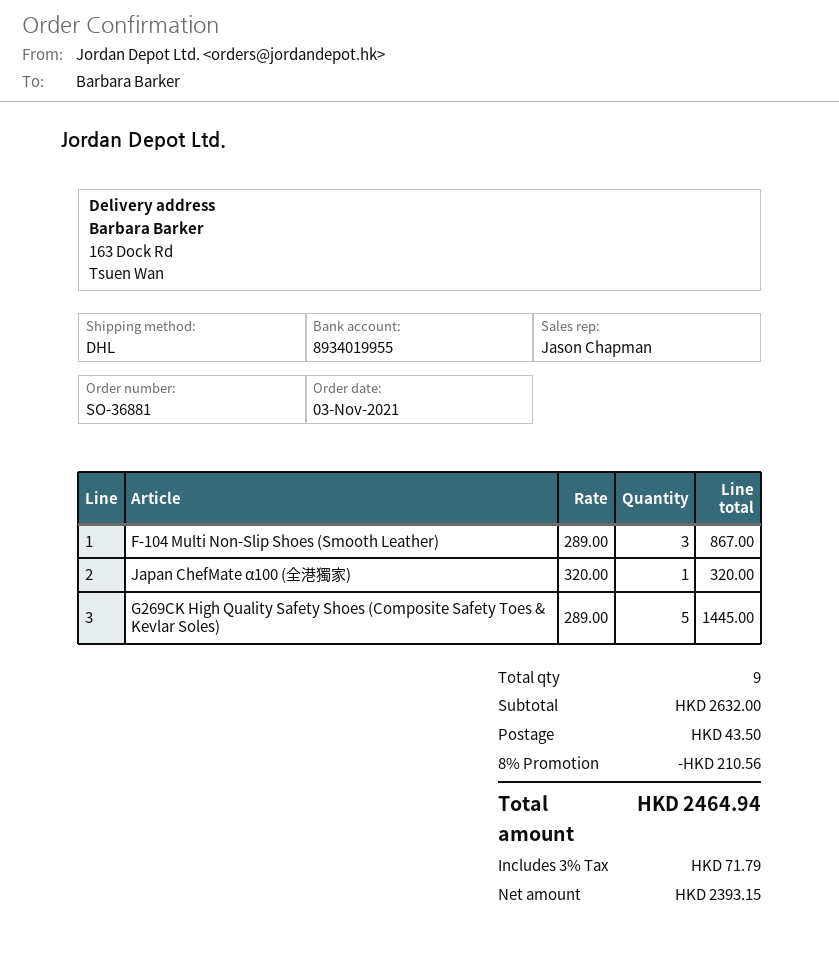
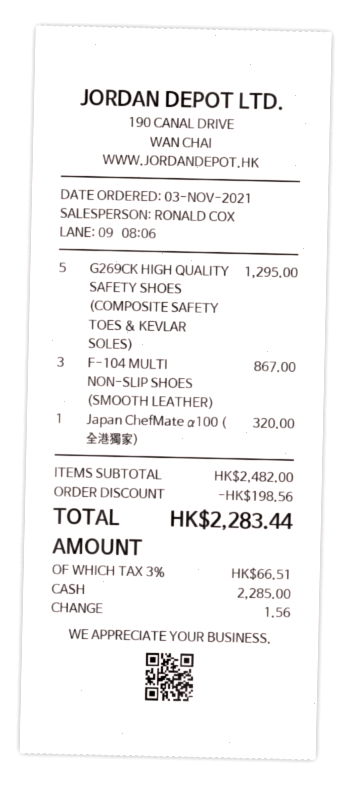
sales rep: Jason Chapman -> RONALD COX
G269CK High Quality Safety Shoes (Composite Safety Toes & Kevlar Soles): 5 for 1445.00 -> 5 for 1295.00
subtotal: 2632.00 -> 2482.00
discount: 210.56 -> 198.56
shipping: 43.50 -> none
tax: 3% = 71.79 -> 3% = 66.51
total: 2464.94 -> 2283.44

